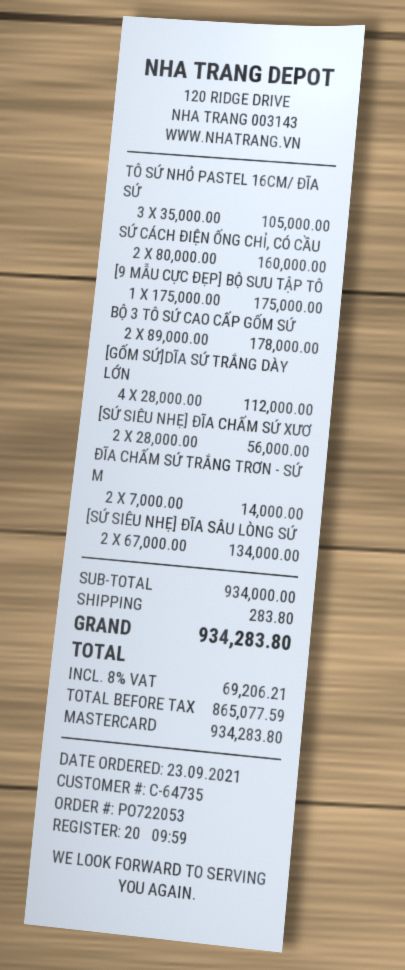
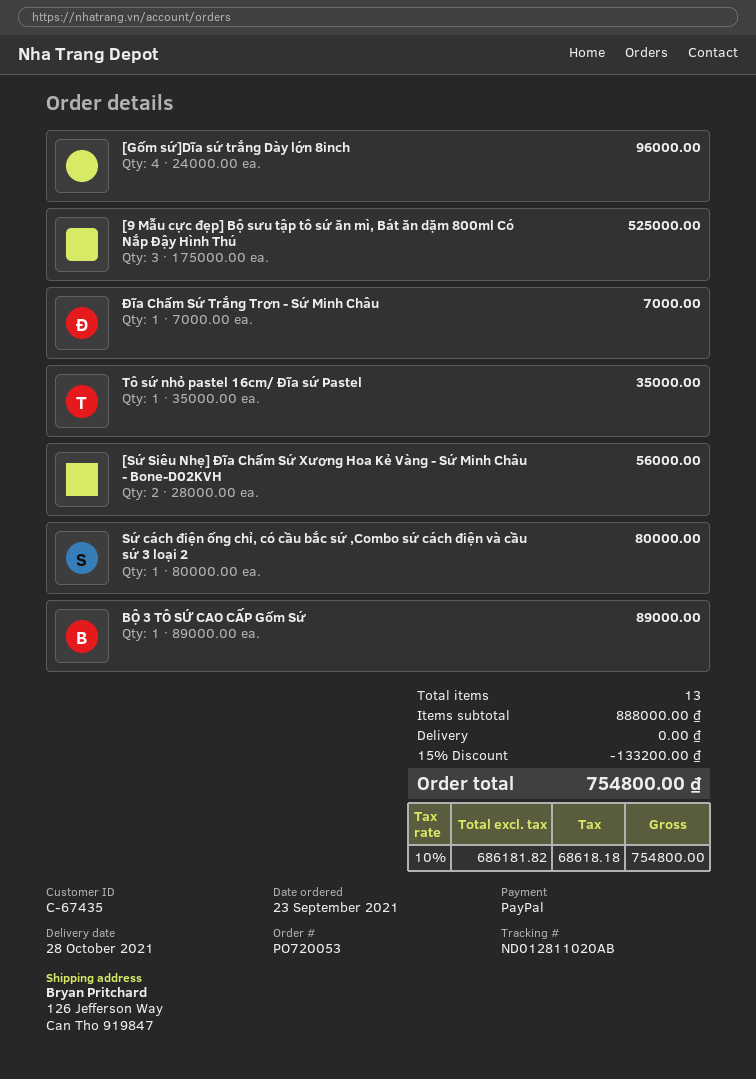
order number: PO722053 -> PO720053
customer number: C-64735 -> C-67435
payment method: Mastercard -> PayPal
TÔ SỨ NHỎ PASTEL 16CM/ ĐĨA SỨ: 3 x 35000.00 = 105000.00 -> 1 x 35000.00 = 35000.00
SỨ CÁCH ĐIỆN ỐNG CHỈ, CÓ CẦU: 2 x 80000.00 = 160000.00 -> 1 x 80000.00 = 80000.00
[9 MẪU CỰC ĐẸP] BỘ SƯU TẬP TÔ: 1 x 175000.00 = 175000.00 -> 3 x 175000.00 = 525000.00
BỘ 3 TÔ SỨ CAO CẤP GỐM SỨ: 2 x 89000.00 = 178000.00 -> 1 x 89000.00 = 89000.00
[GỐM SỨ]DĨA SỨ TRẮNG DÀY LỚN: 4 x 28000.00 = 112000.00 -> 4 x 24000.00 = 96000.00
ĐĨA CHẤM SỨ TRẮNG TRƠN - SỨ M: 2 x 7000.00 = 14000.00 -> 1 x 7000.00 = 7000.00
[SỨ SIÊU NHẸ] ĐĨA SÂU LÒNG SỨ: 2 x 67000.00 = 134000.00 -> none
subtotal: 934000.00 -> 888000.00
discount: none -> 15% = 133200.00
shipping: 283.80 -> 0.00
net: 865077.59 -> 686181.82
tax: 8% = 69206.21 -> 10% = 68618.18
total: 934283.80 -> 754800.00

